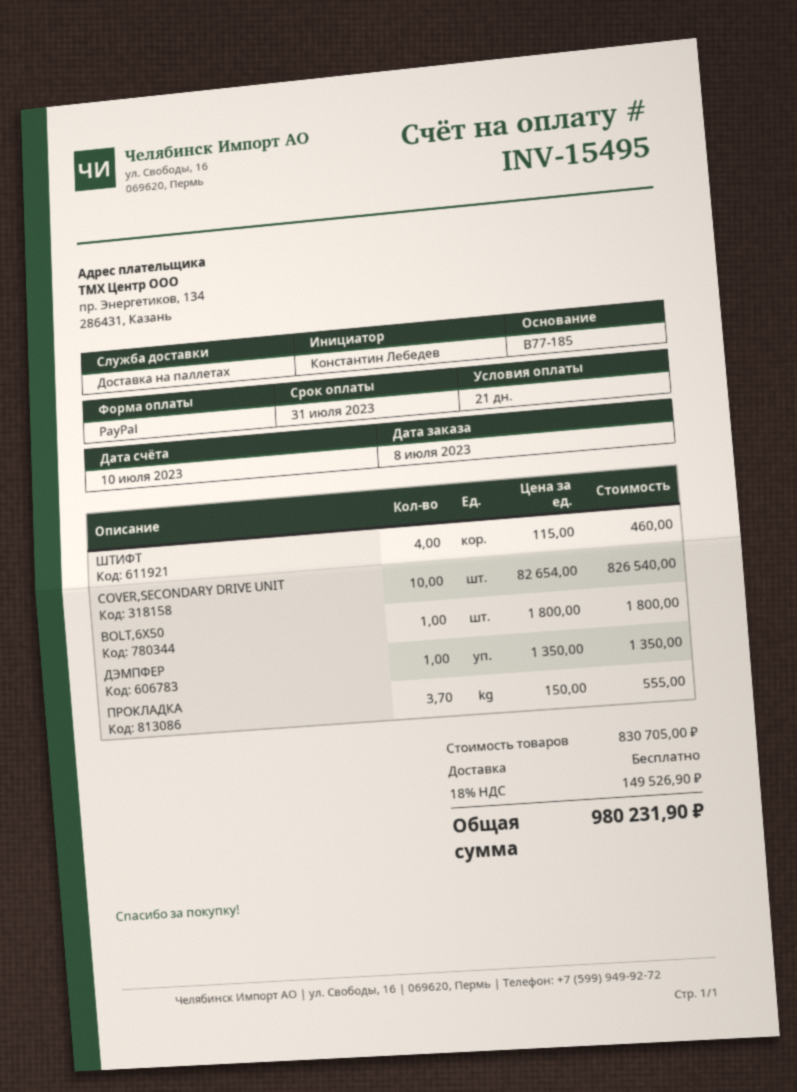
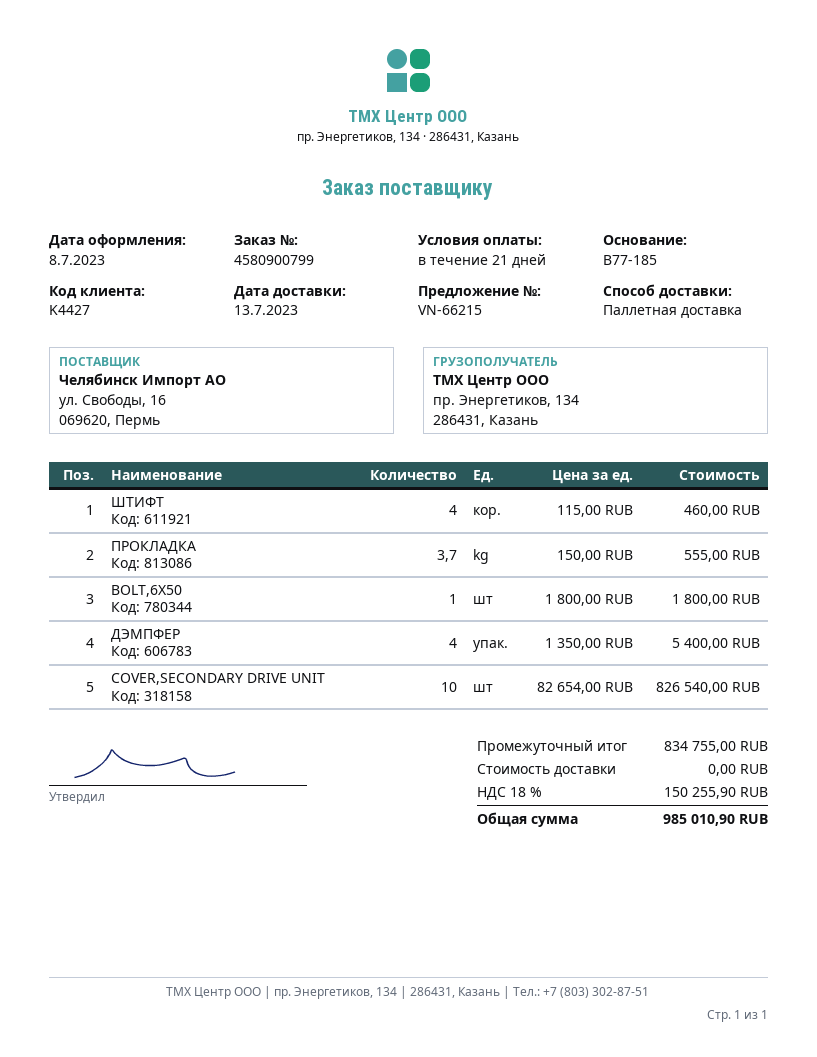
ДЭМПФЕР: 1 x 1350.00 = 1350.00 -> 4 x 1350.00 = 5400.00
subtotal: 830705.00 -> 834755.00
tax: 18% = 149526.90 -> 18% = 150255.90
total: 980231.90 -> 985010.90

